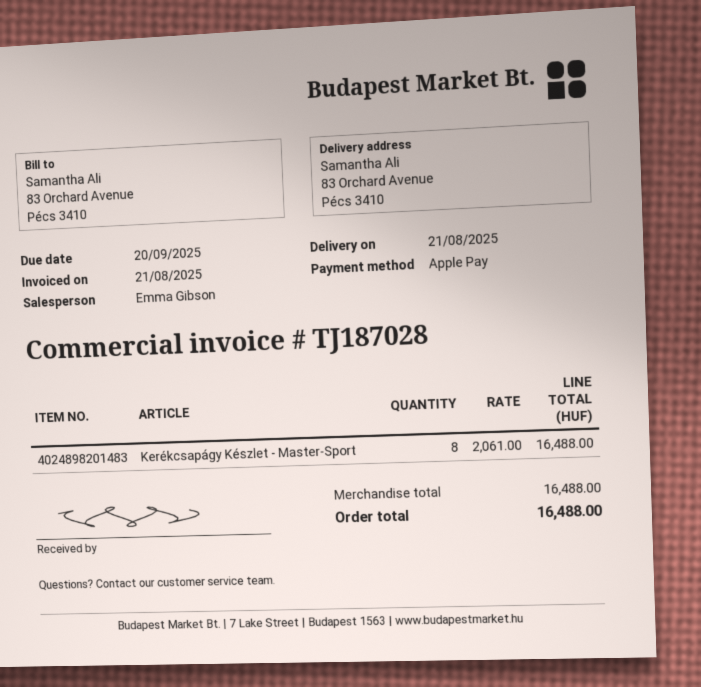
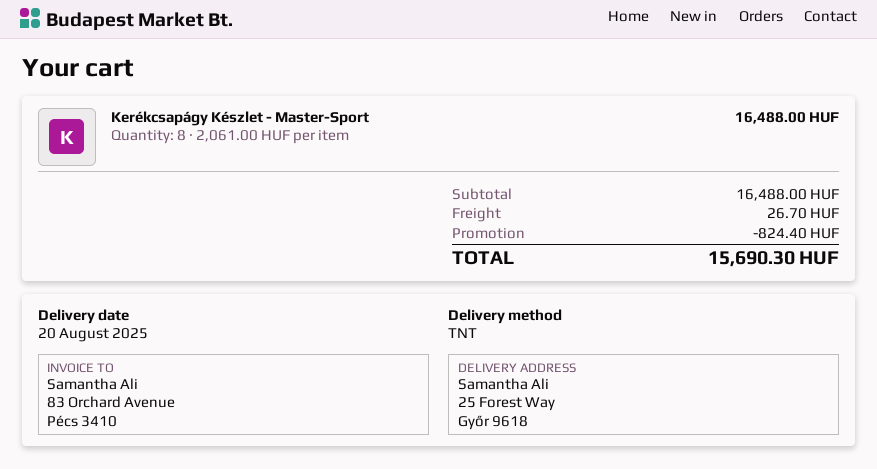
delivery date: 2025-08-21 -> 2025-08-20
ship to: 83 Orchard Avenue, Pécs 3410 -> 25 Forest Way, Győr 9618
discount: none -> 824.40
shipping: none -> 26.70
total: 16488.00 -> 15690.30

